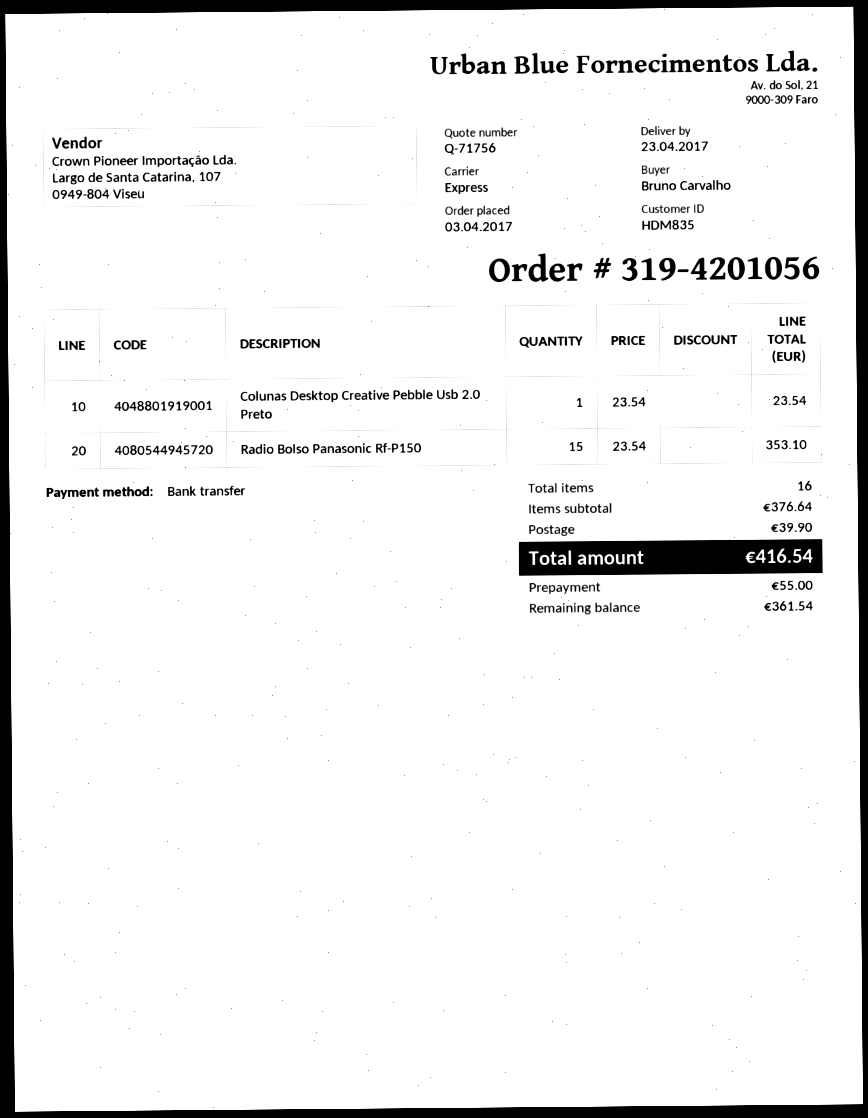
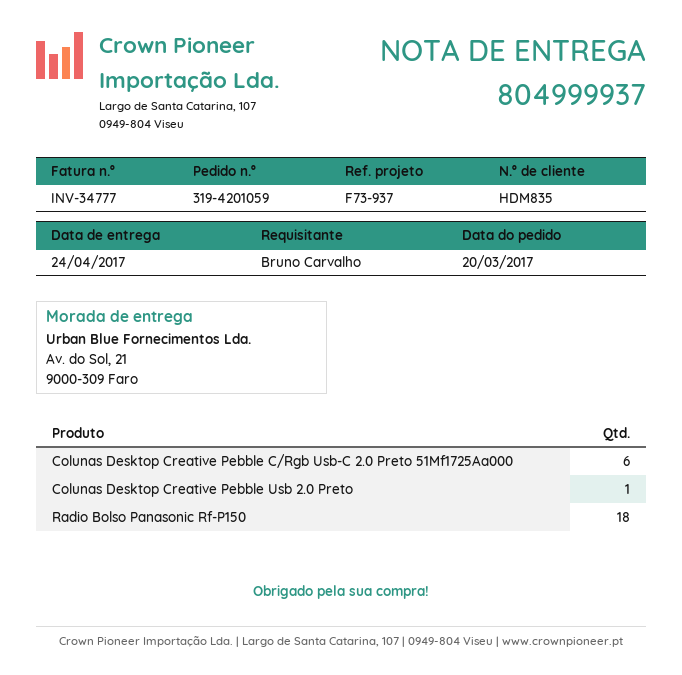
order number: 319-4201056 -> 319-4201059
order date: 2017-04-03 -> 2017-03-20
delivery date: 2017-04-23 -> 2017-04-24
Radio Bolso Panasonic Rf-P150: 15 -> 18
Colunas Desktop Creative Pebble C/Rgb Usb-C 2.0 Preto 51Mf1725Aa000: none -> 6

